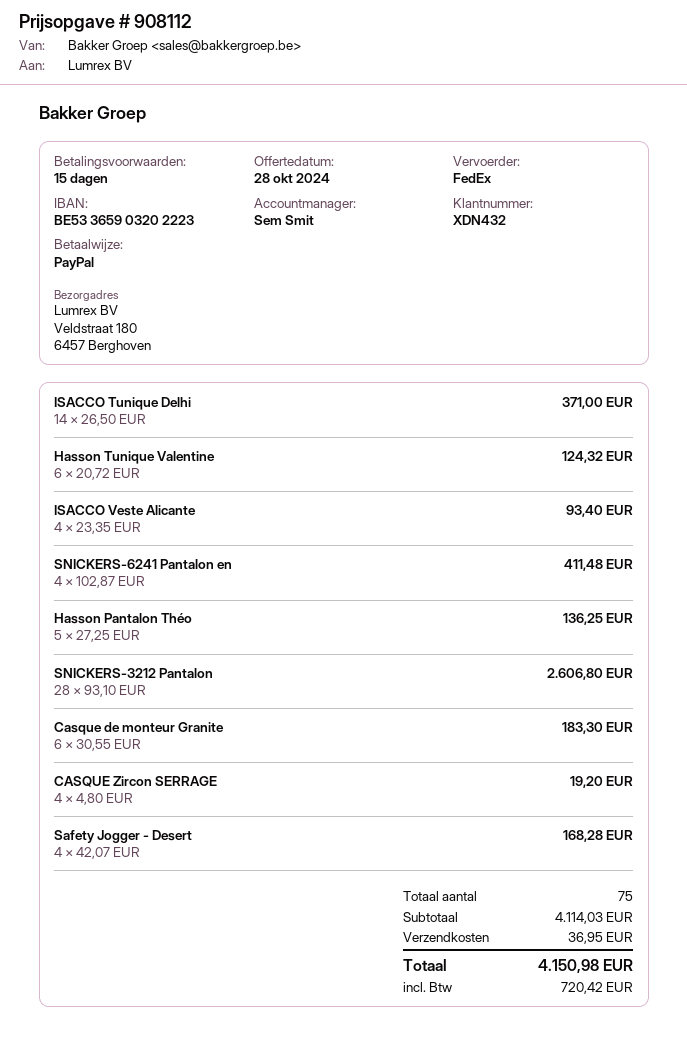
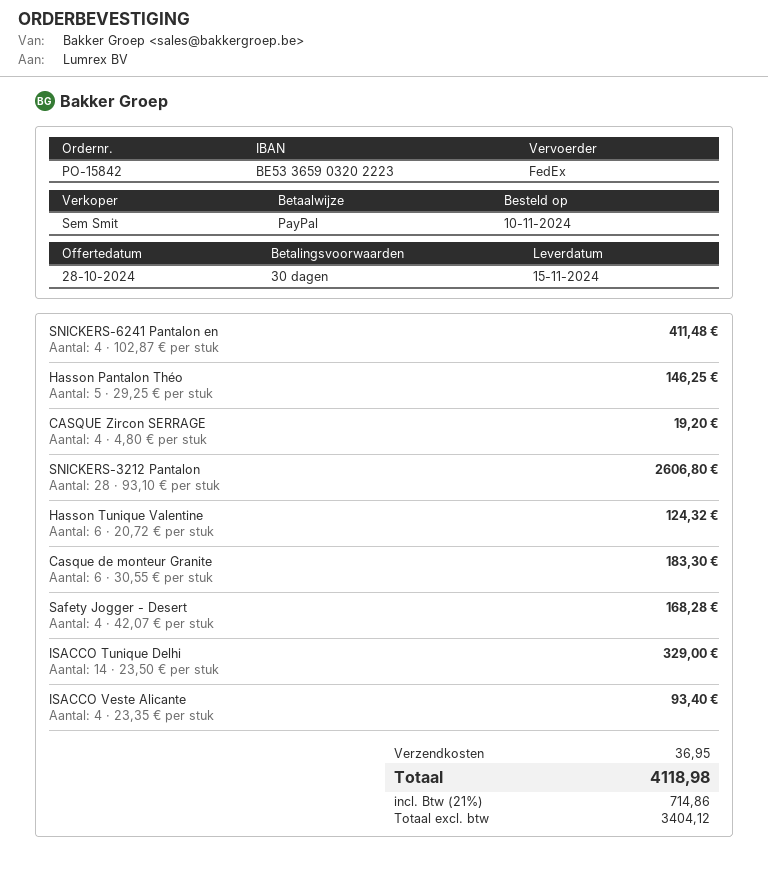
payment terms: 15 days -> 30 days
ISACCO Tunique Delhi: 14 x 26.50 = 371.00 -> 14 x 23.50 = 329.00
Hasson Pantalon Théo: 5 x 27.25 = 136.25 -> 5 x 29.25 = 146.25
tax: 720.42 -> 714.86
total: 4150.98 -> 4118.98

